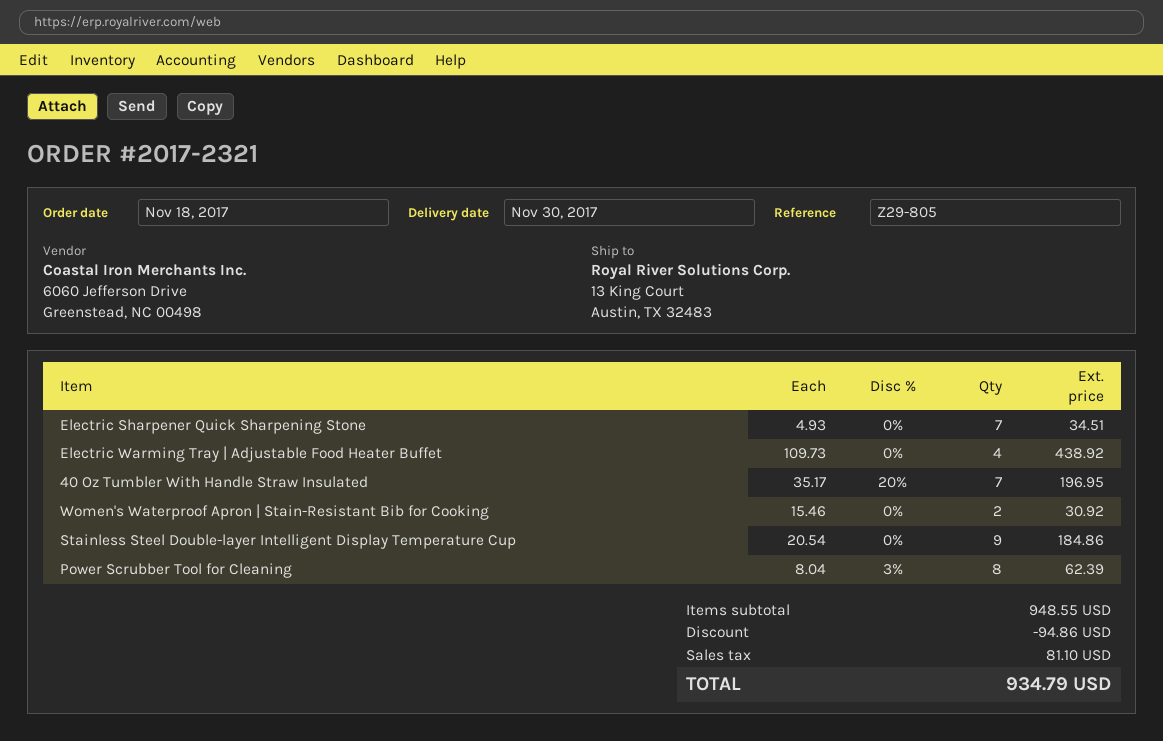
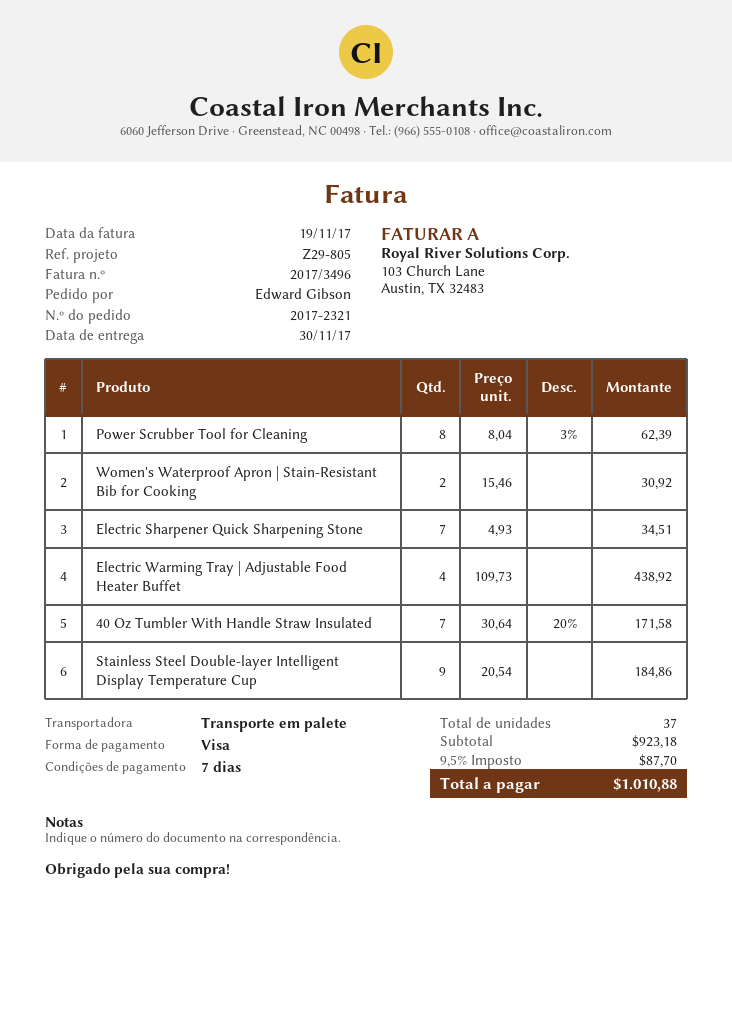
40 Oz Tumbler With Handle Straw Insulated: 7 x 35.17 - 20% = 196.95 -> 7 x 30.64 - 20% = 171.58
subtotal: 948.55 -> 923.18
discount: 94.86 -> none
tax: 81.10 -> 87.70
total: 934.79 -> 1010.88

